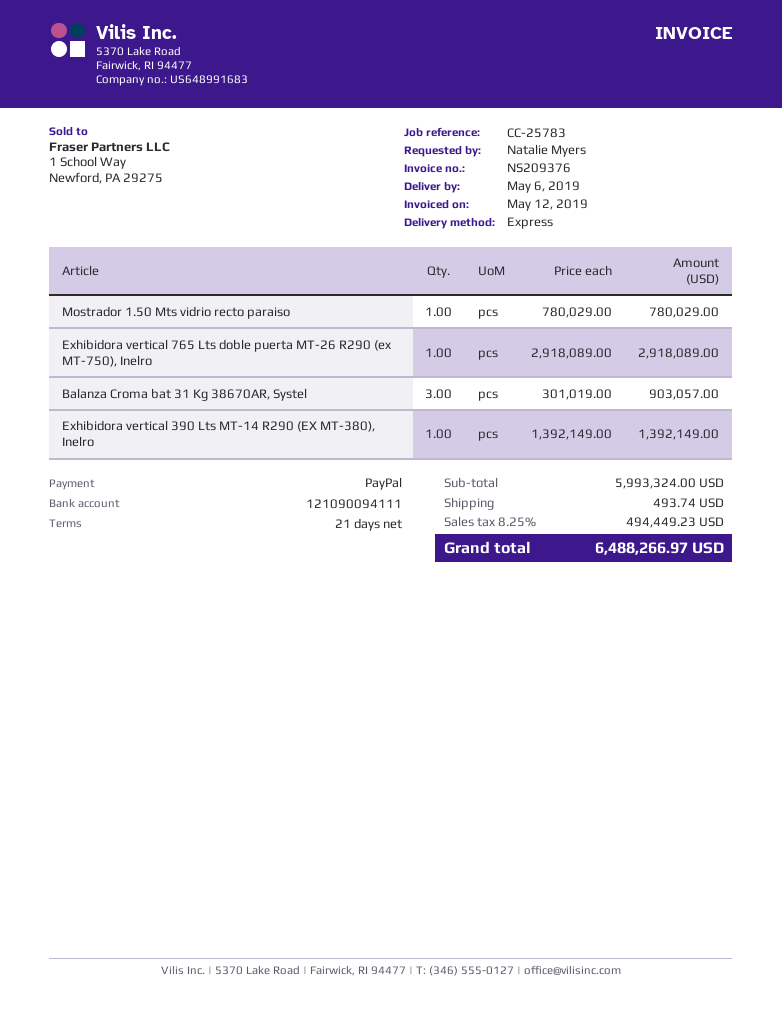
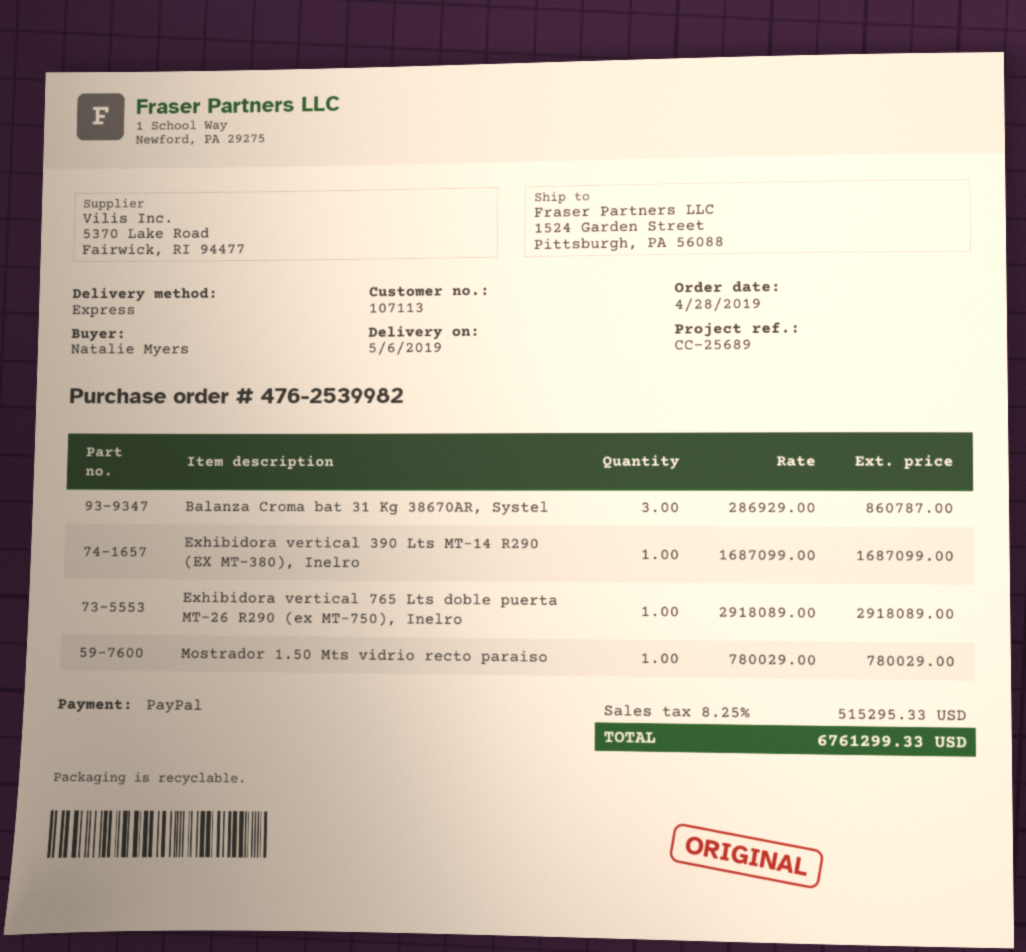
reference: CC-25783 -> CC-25689
Balanza Croma bat 31 Kg 38670AR, Systel: 3 x 301019.00 = 903057.00 -> 3 x 286929.00 = 860787.00
Exhibidora vertical 390 Lts MT-14 R290 (EX MT-380), Inelro: 1 x 1392149.00 = 1392149.00 -> 1 x 1687099.00 = 1687099.00
shipping: 493.74 -> none
tax: 8.25% = 494449.23 -> 8.25% = 515295.33
total: 6488266.97 -> 6761299.33

